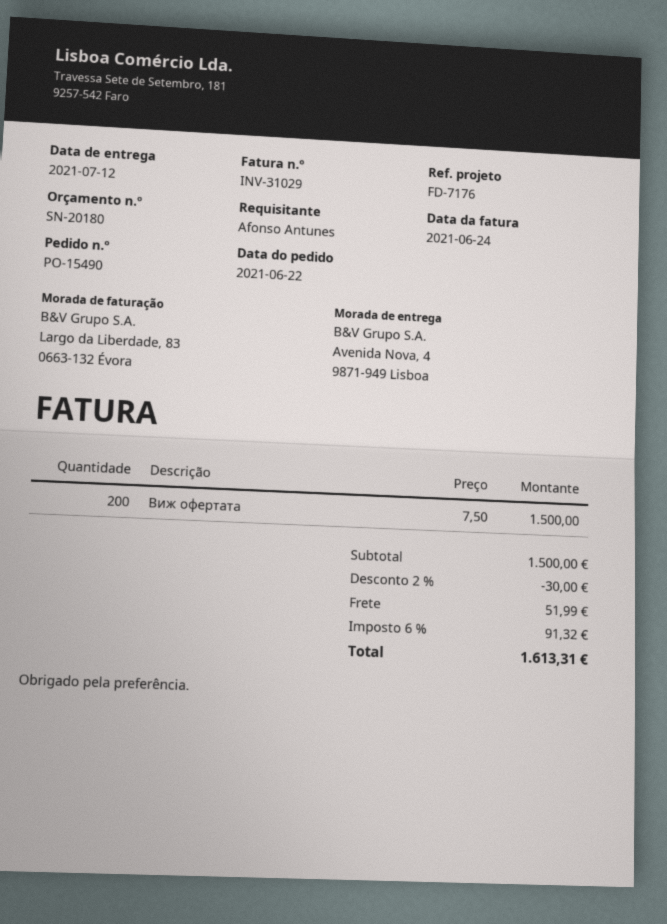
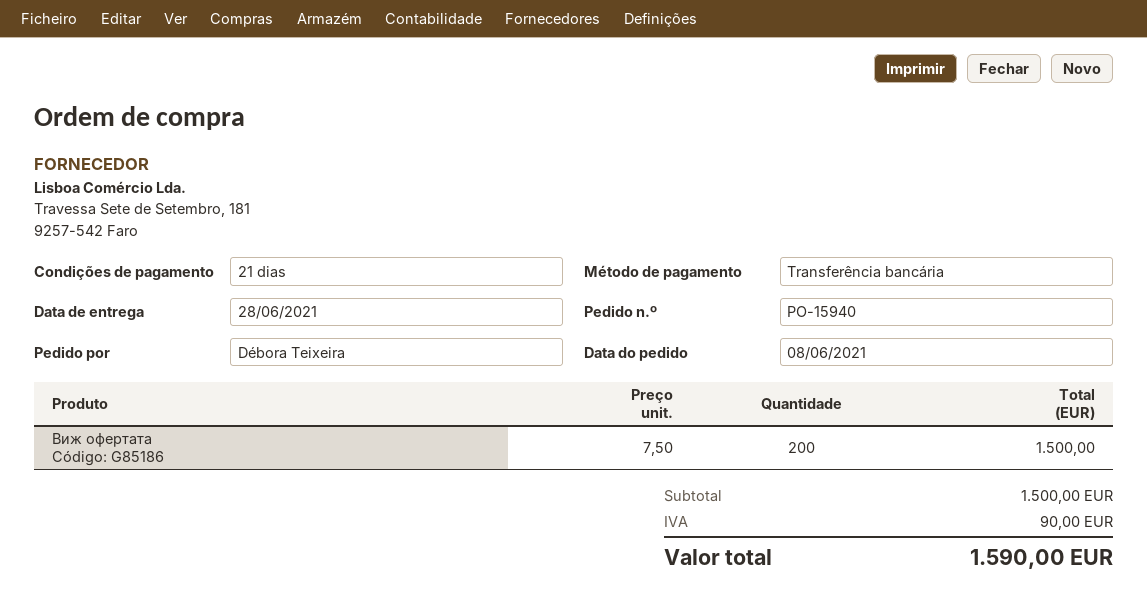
order number: PO-15490 -> PO-15940
order date: 2021-06-22 -> 2021-06-08
delivery date: 2021-07-12 -> 2021-06-28
ordered by: Afonso Antunes -> Débora Teixeira
discount: 2% = 30.00 -> none
shipping: 51.99 -> none
tax: 91.32 -> 90.00
total: 1613.31 -> 1590.00

